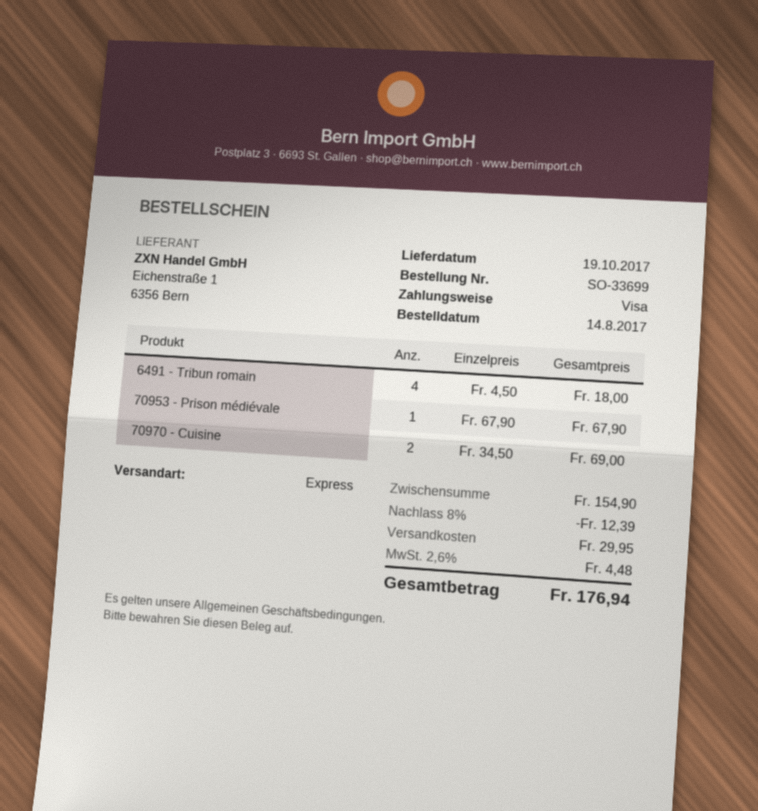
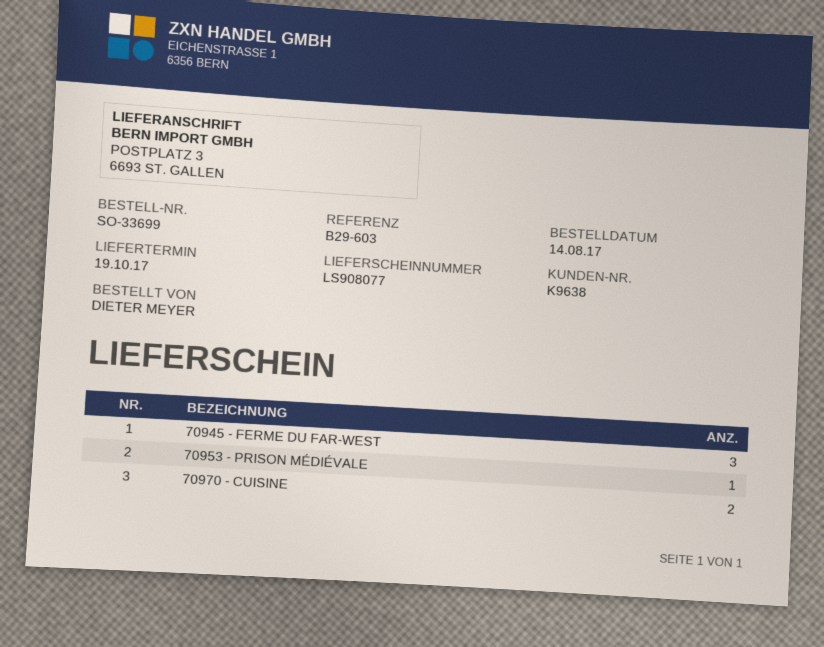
6491 - Tribun romain: 4 -> none
70945 - FERME DU FAR-WEST: none -> 3

